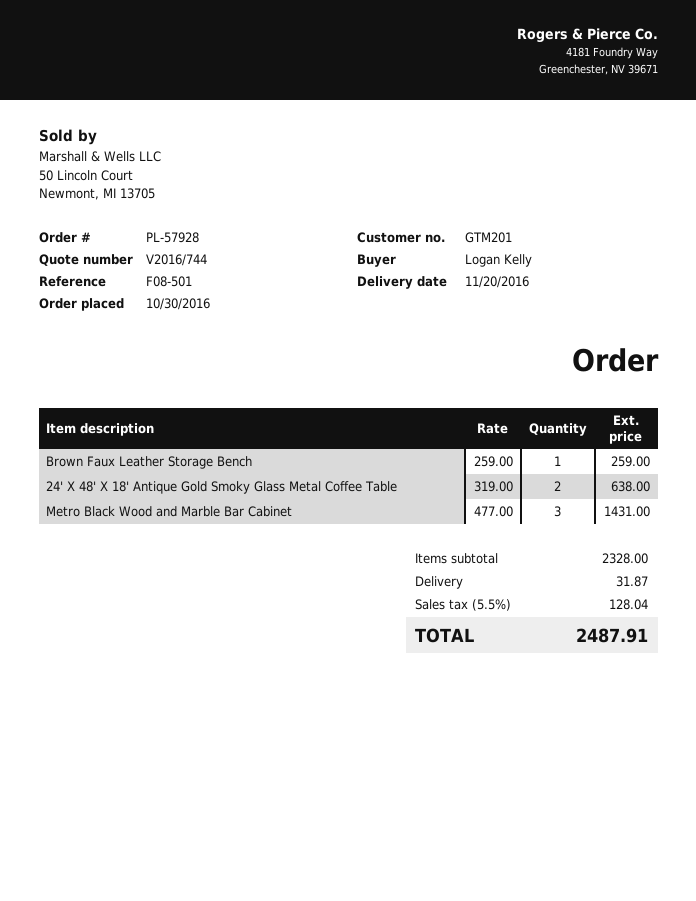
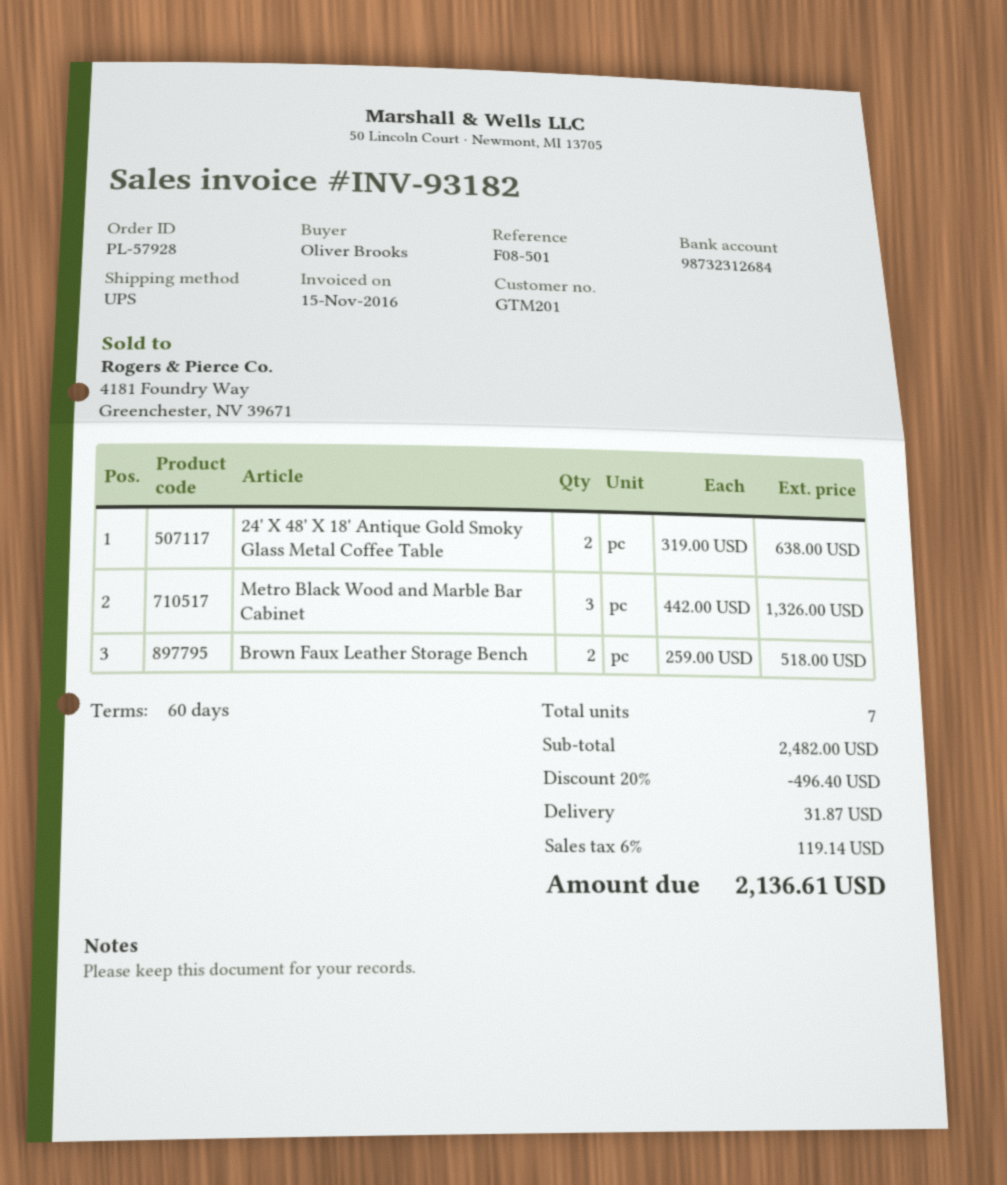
ordered by: Logan Kelly -> Oliver Brooks
Brown Faux Leather Storage Bench: 1 x 259.00 = 259.00 -> 2 x 259.00 = 518.00
Metro Black Wood and Marble Bar Cabinet: 3 x 477.00 = 1431.00 -> 3 x 442.00 = 1326.00
subtotal: 2328.00 -> 2482.00
discount: none -> 20% = 496.40
tax: 5.5% = 128.04 -> 6% = 119.14
total: 2487.91 -> 2136.61

